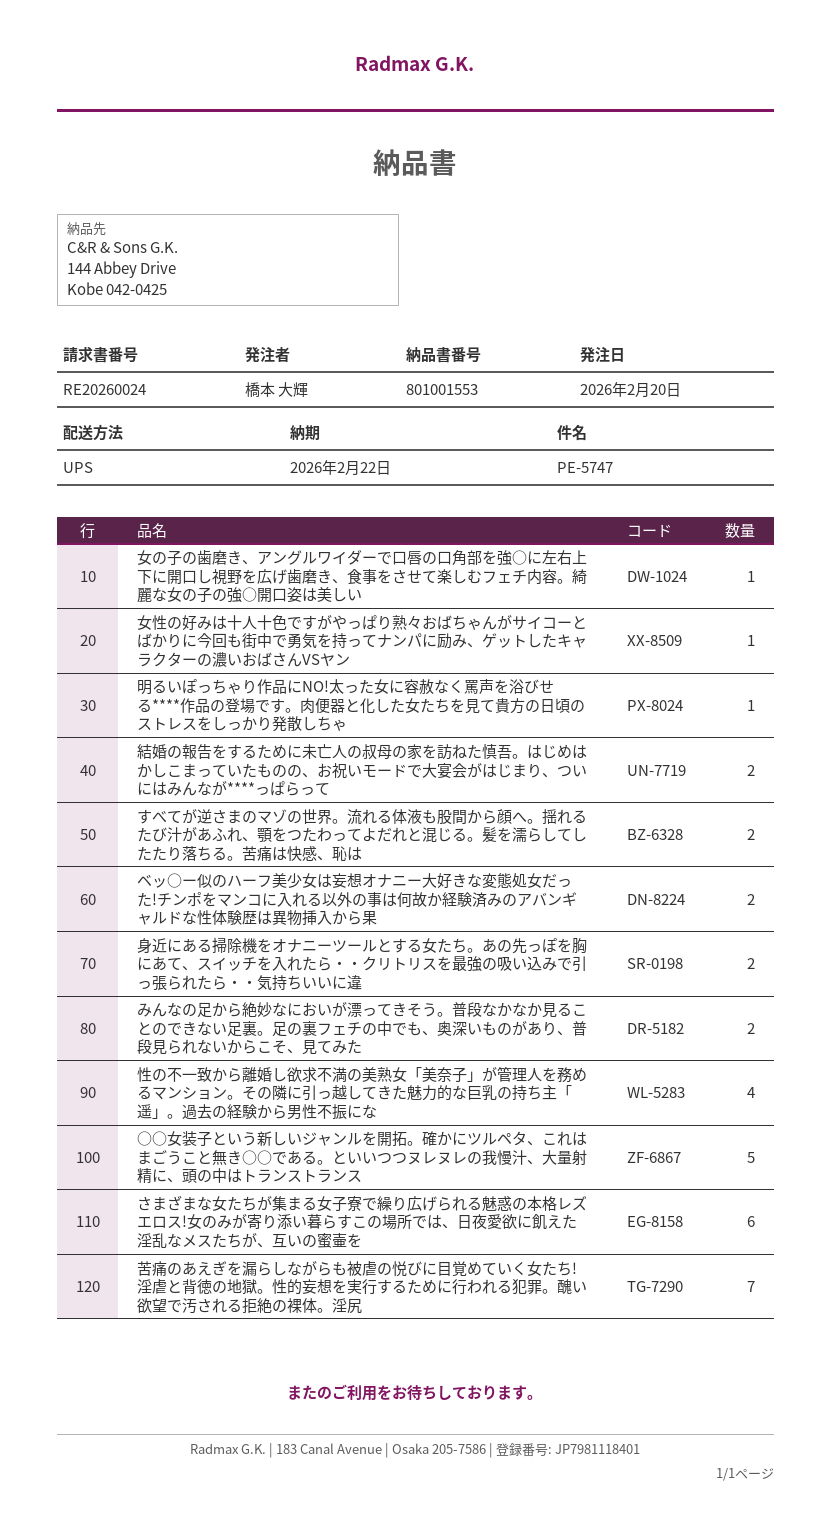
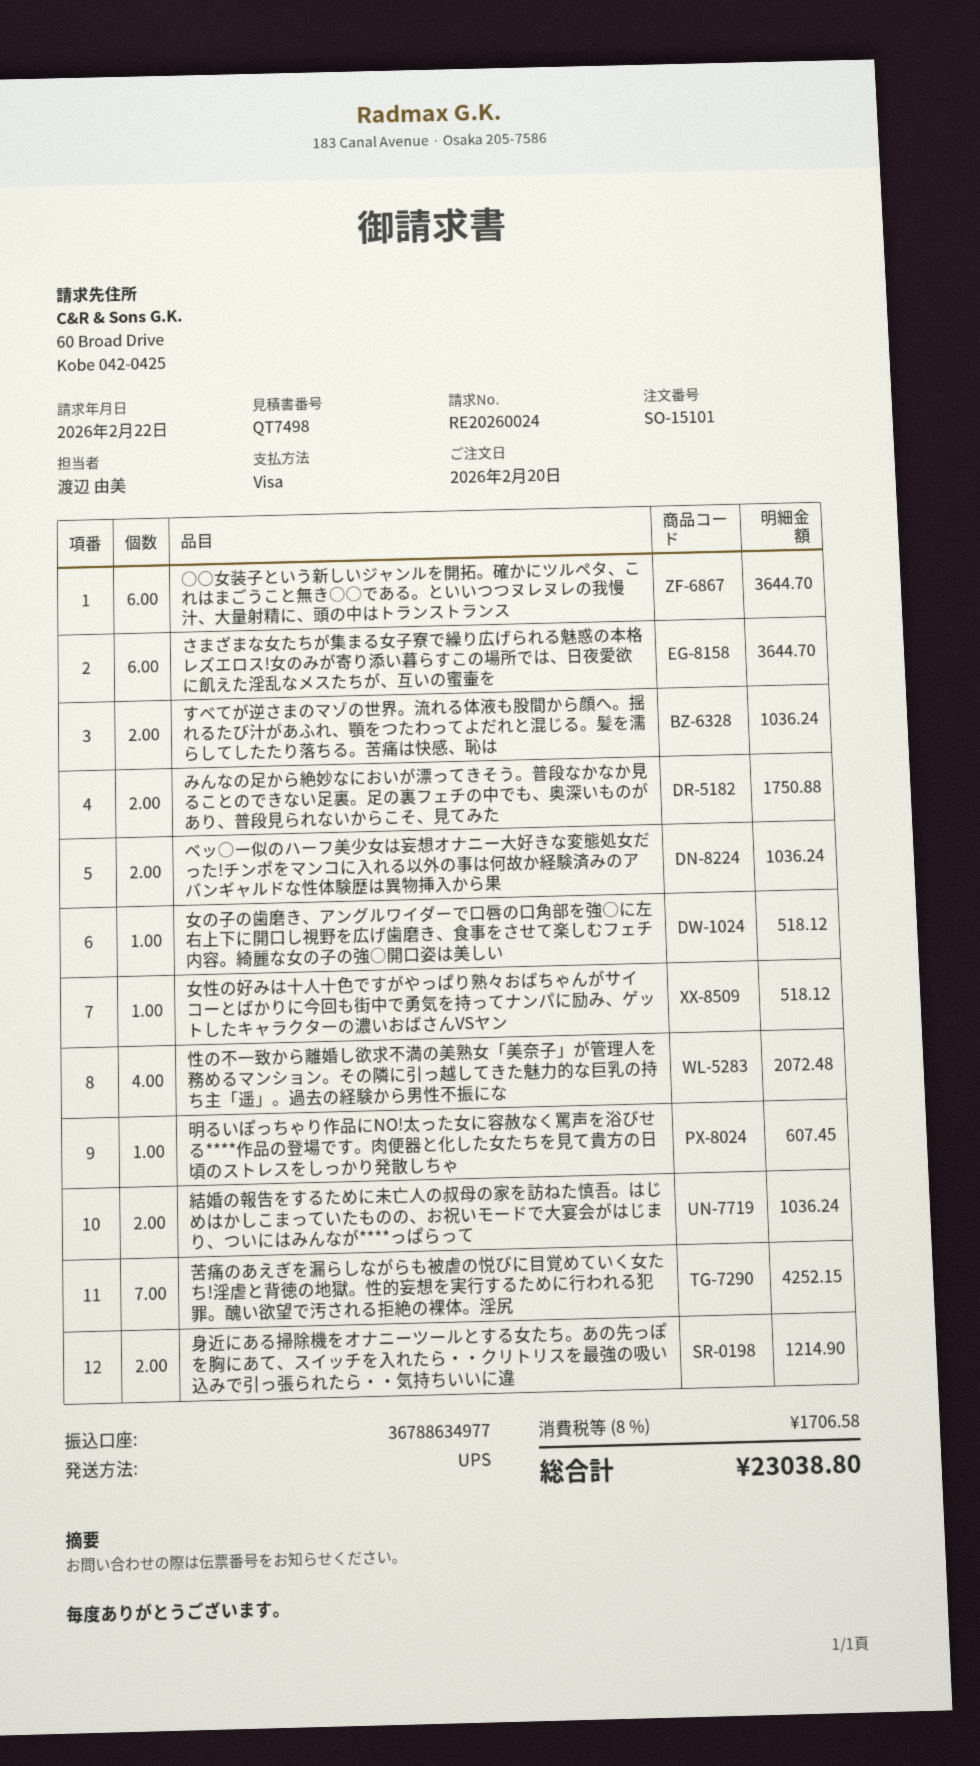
○○女装子という新しいジャンルを開拓。確かにツルペタ、これはまごうこと無き○○である。といいつつヌレヌレの我慢汁、大量射精に、頭の中はトランストランス: 5 -> 6

